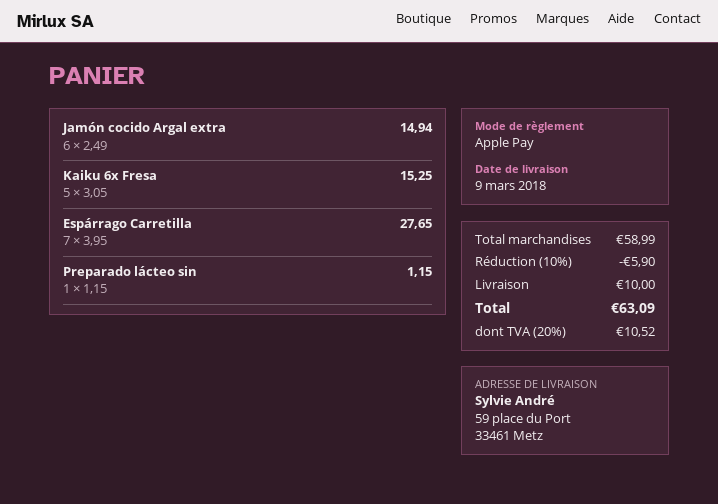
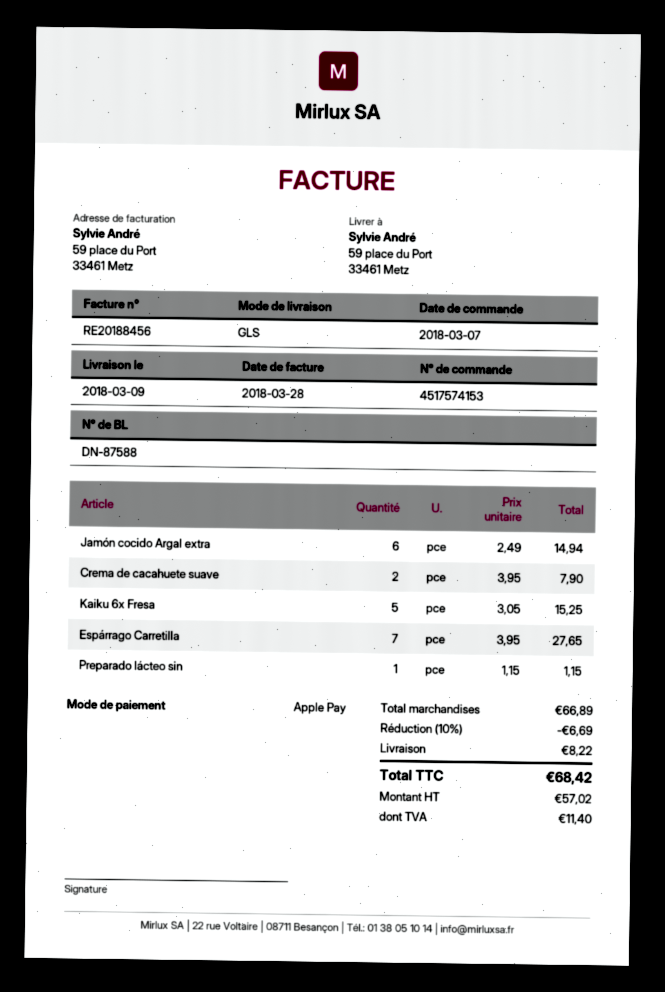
Crema de cacahuete suave: none -> 2 x 3.95 = 7.90
subtotal: 58.99 -> 66.89
discount: 10% = 5.90 -> 10% = 6.69
shipping: 10.00 -> 8.22
tax: 10.52 -> 11.40
total: 63.09 -> 68.42

